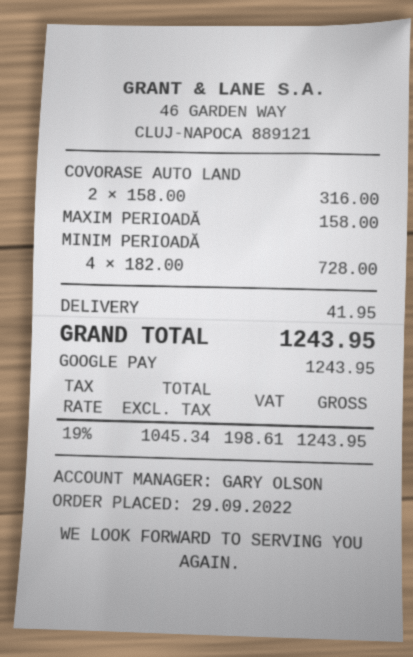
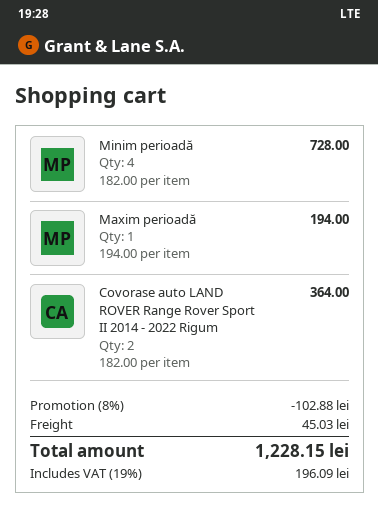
COVORASE AUTO LAND: 2 x 158.00 = 316.00 -> 2 x 182.00 = 364.00
MAXIM PERIOADĂ: 1 x 158.00 = 158.00 -> 1 x 194.00 = 194.00
discount: none -> 8% = 102.88
shipping: 41.95 -> 45.03
tax: 19% = 198.61 -> 19% = 196.09
total: 1243.95 -> 1228.15

